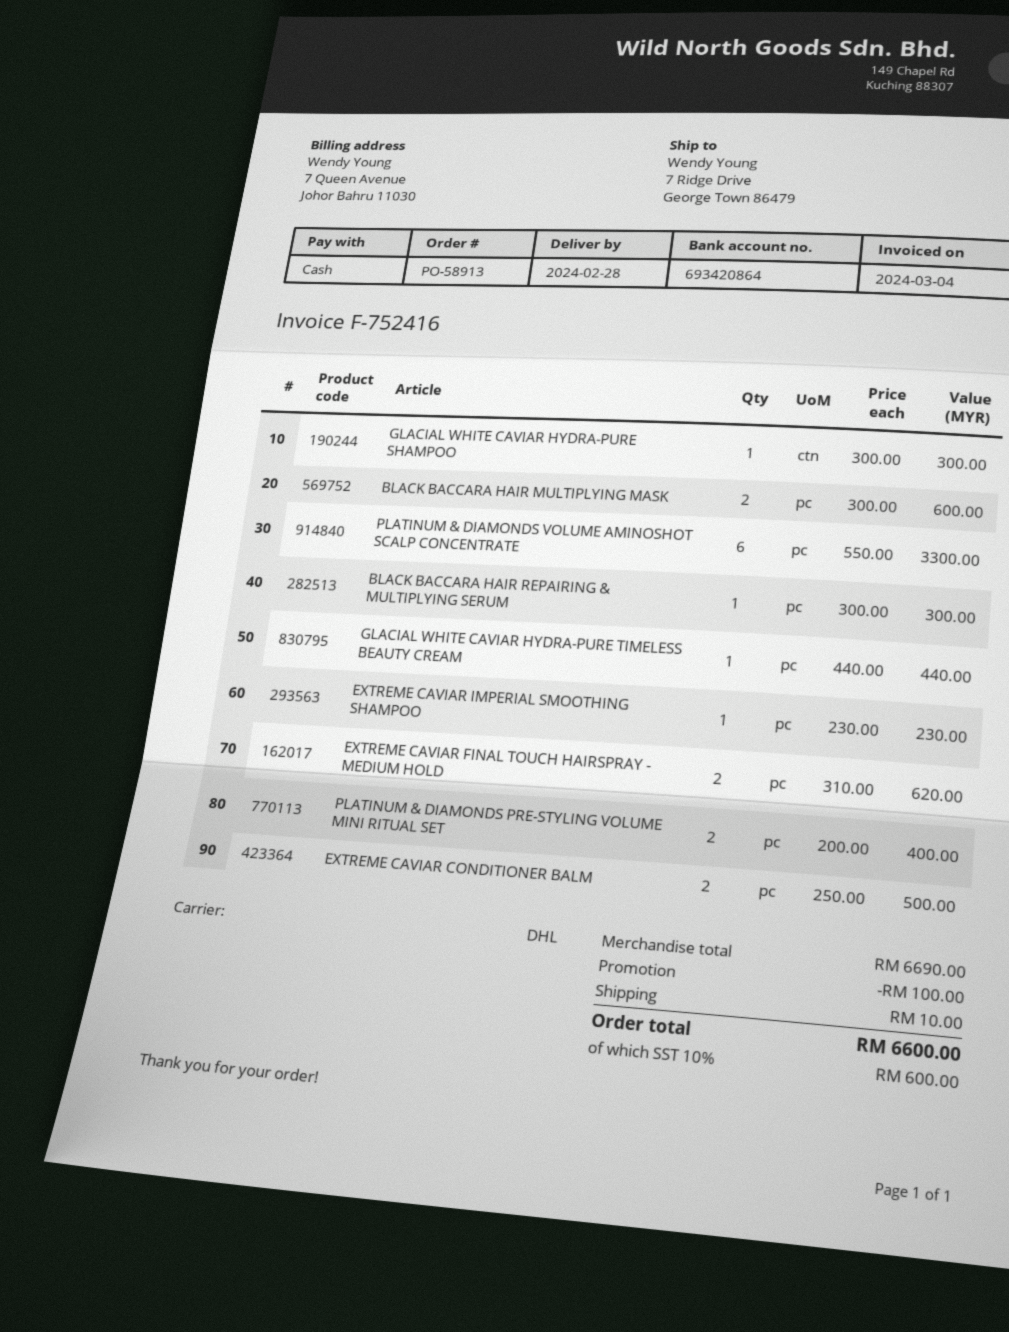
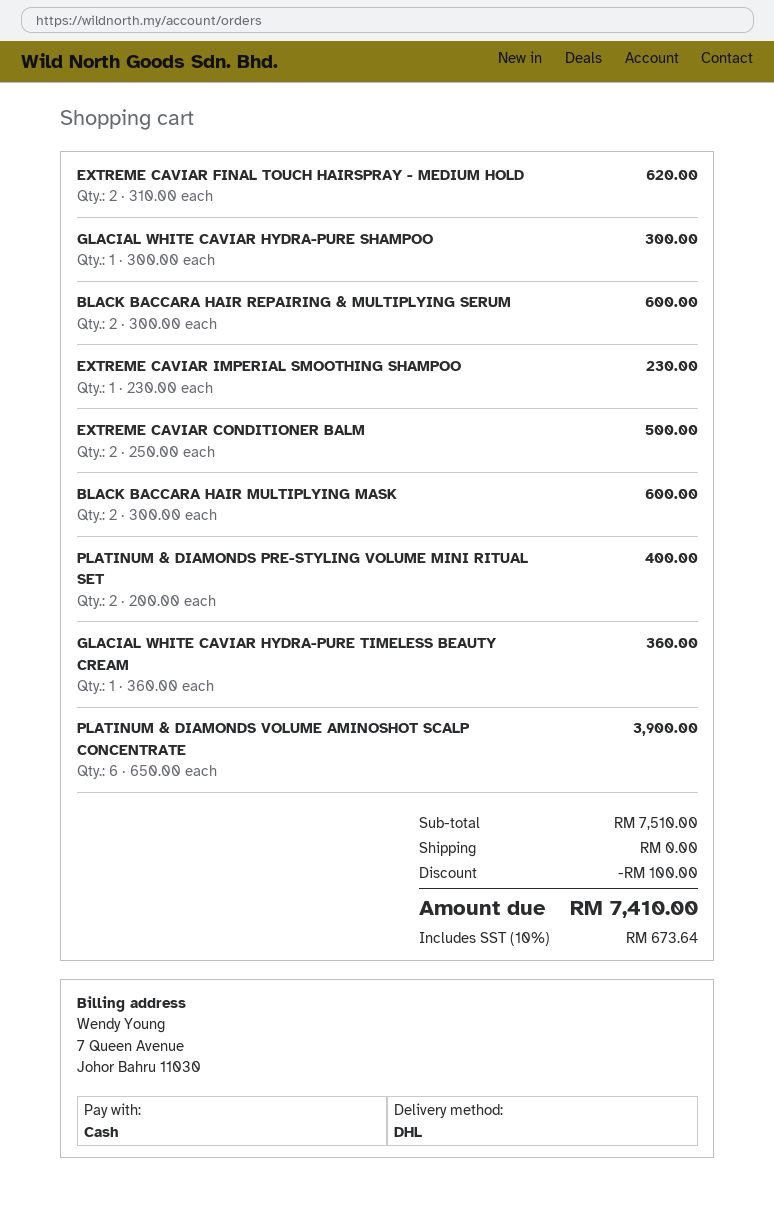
PLATINUM & DIAMONDS VOLUME AMINOSHOT SCALP CONCENTRATE: 6 x 550.00 = 3300.00 -> 6 x 650.00 = 3900.00
BLACK BACCARA HAIR REPAIRING & MULTIPLYING SERUM: 1 x 300.00 = 300.00 -> 2 x 300.00 = 600.00
GLACIAL WHITE CAVIAR HYDRA-PURE TIMELESS BEAUTY CREAM: 1 x 440.00 = 440.00 -> 1 x 360.00 = 360.00
subtotal: 6690.00 -> 7510.00
shipping: 10.00 -> 0.00
tax: 10% = 600.00 -> 10% = 673.64
total: 6600.00 -> 7410.00

